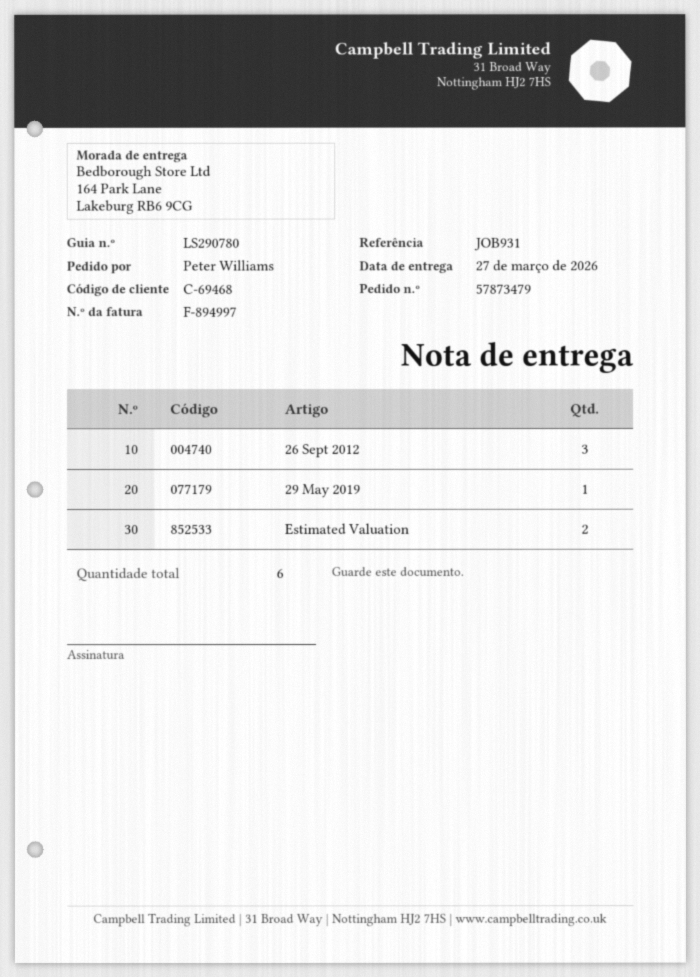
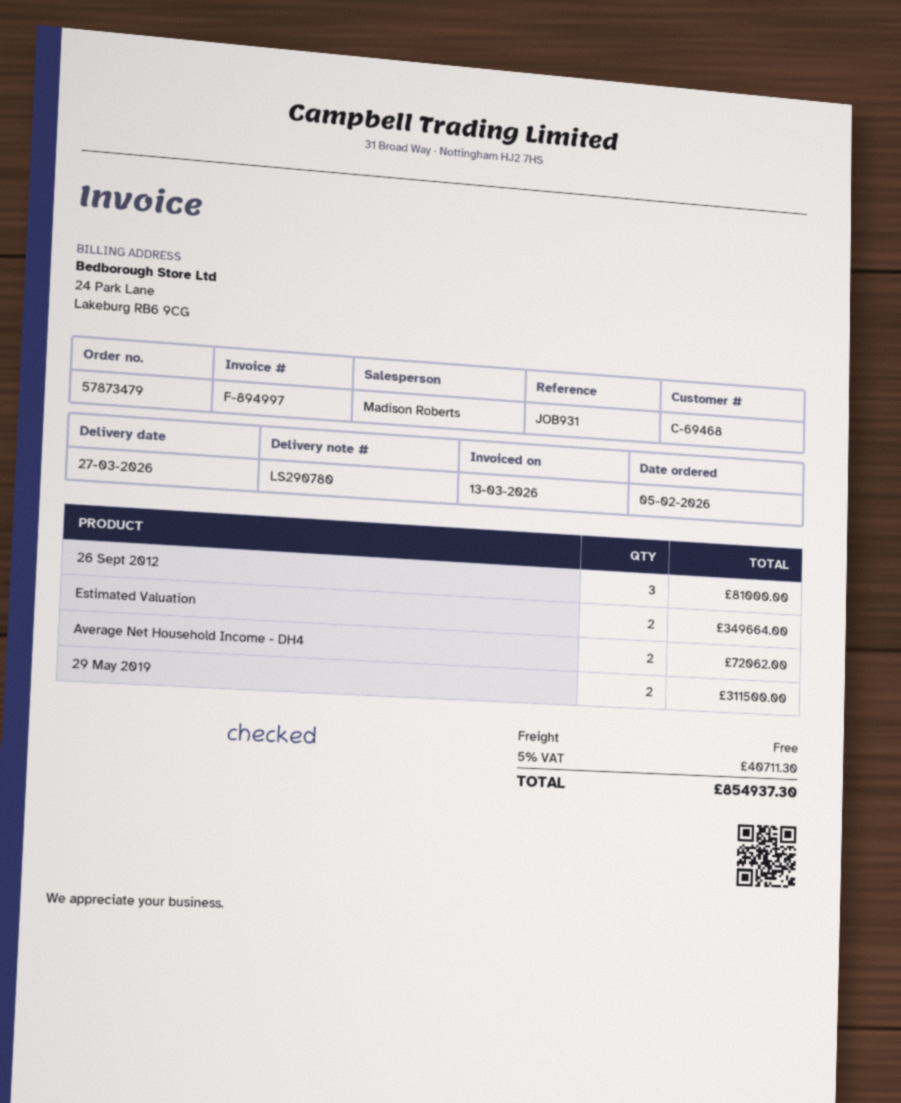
29 May 2019: 1 -> 2
Average Net Household Income - DH4: none -> 2

